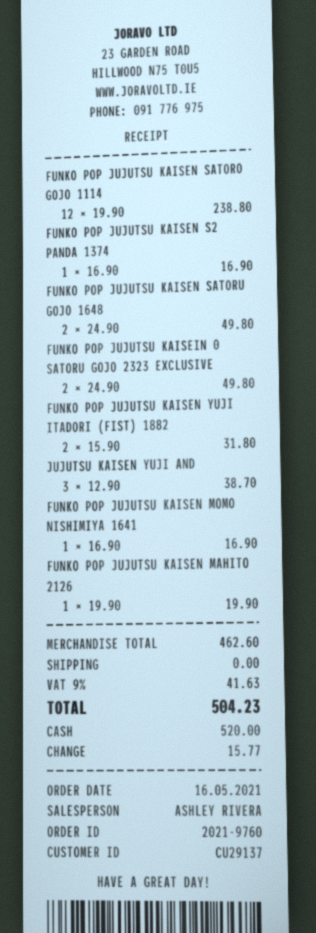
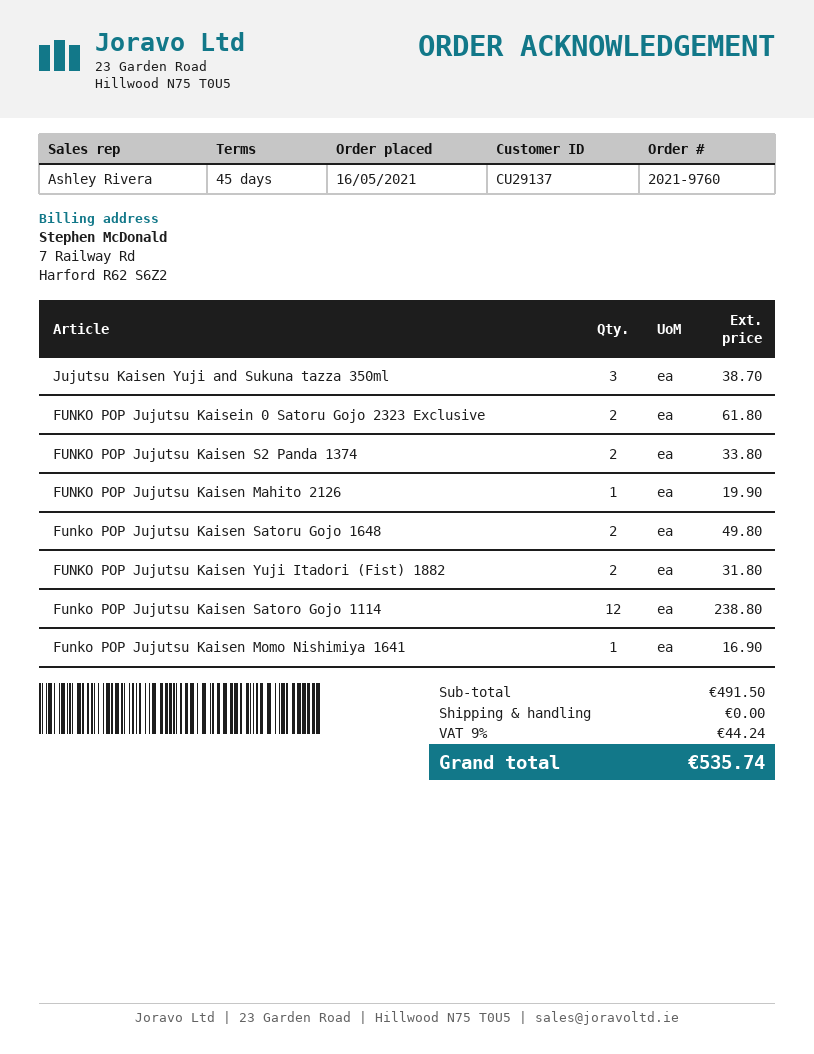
FUNKO POP JUJUTSU KAISEN S2 PANDA 1374: 1 for 16.90 -> 2 for 33.80
FUNKO POP JUJUTSU KAISEIN 0 SATORU GOJO 2323 EXCLUSIVE: 2 for 49.80 -> 2 for 61.80
subtotal: 462.60 -> 491.50
tax: 9% = 41.63 -> 9% = 44.24
total: 504.23 -> 535.74

